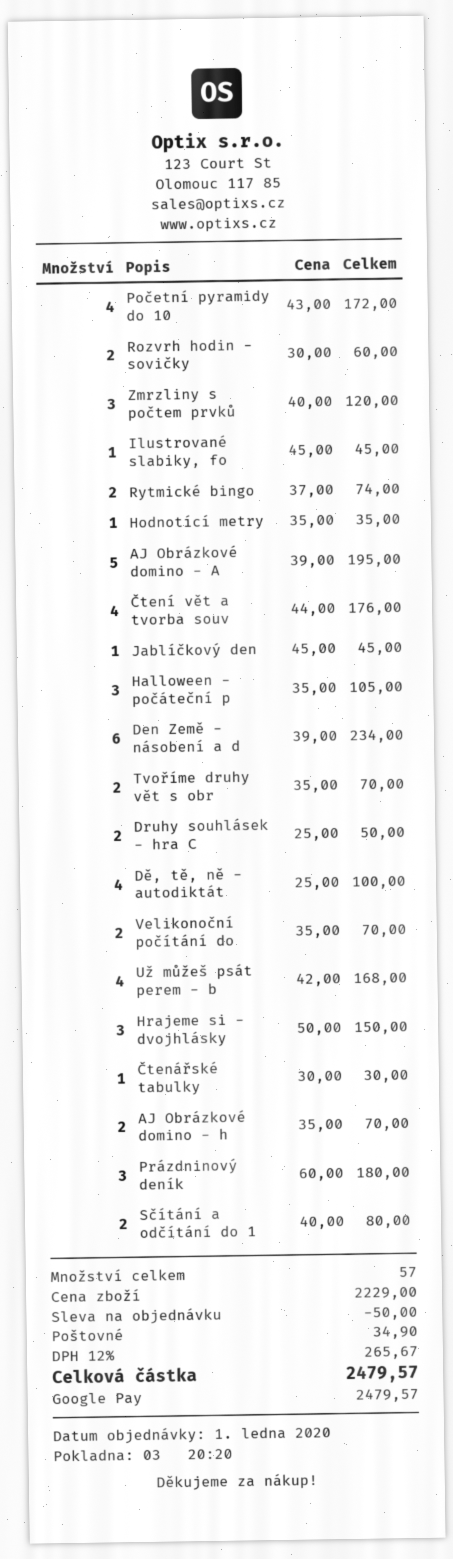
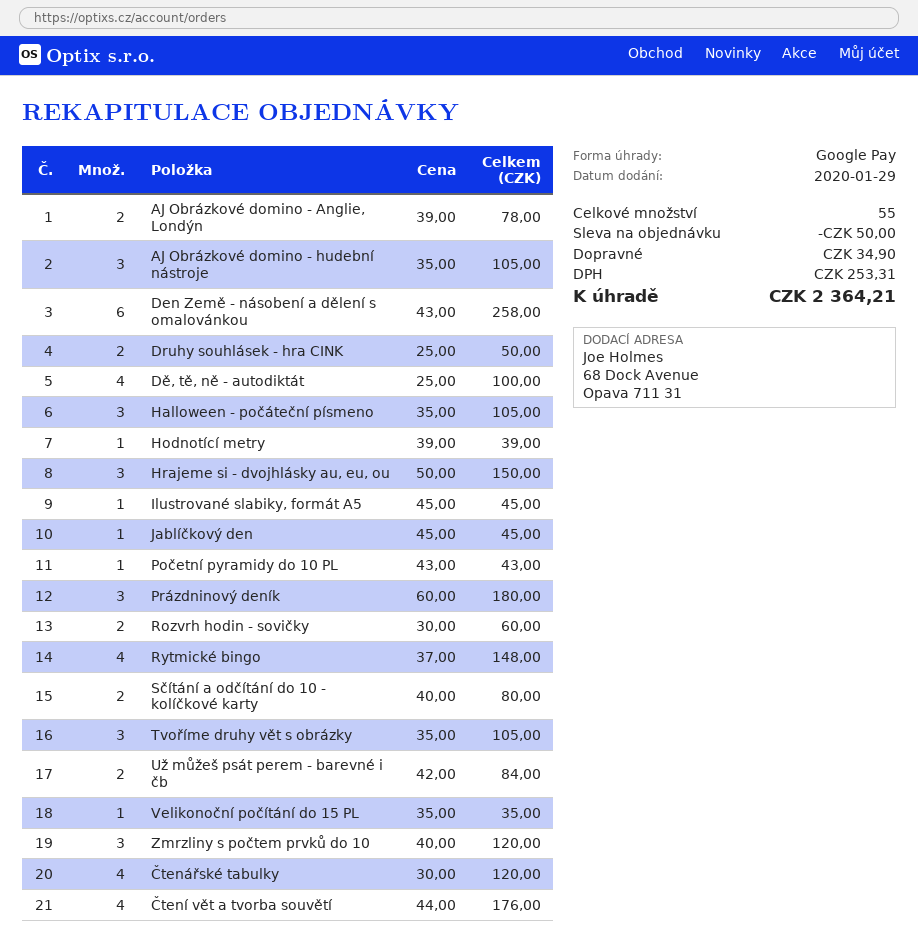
Početní pyramidy do 10: 4 x 43.00 = 172.00 -> 1 x 43.00 = 43.00
Rytmické bingo: 2 x 37.00 = 74.00 -> 4 x 37.00 = 148.00
Hodnotící metry: 1 x 35.00 = 35.00 -> 1 x 39.00 = 39.00
AJ Obrázkové domino - A: 5 x 39.00 = 195.00 -> 2 x 39.00 = 78.00
Den Země - násobení a d: 6 x 39.00 = 234.00 -> 6 x 43.00 = 258.00
Tvoříme druhy vět s obr: 2 x 35.00 = 70.00 -> 3 x 35.00 = 105.00
Velikonoční počítání do: 2 x 35.00 = 70.00 -> 1 x 35.00 = 35.00
Už můžeš psát perem - b: 4 x 42.00 = 168.00 -> 2 x 42.00 = 84.00
Čtenářské tabulky: 1 x 30.00 = 30.00 -> 4 x 30.00 = 120.00
AJ Obrázkové domino - h: 2 x 35.00 = 70.00 -> 3 x 35.00 = 105.00
total quantity: 57 -> 55
tax: 265.67 -> 253.31
total: 2479.57 -> 2364.21

